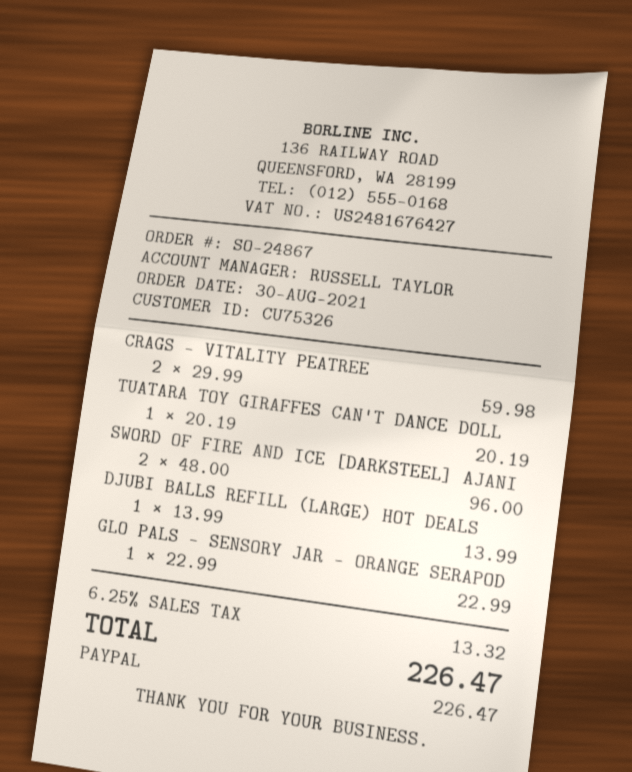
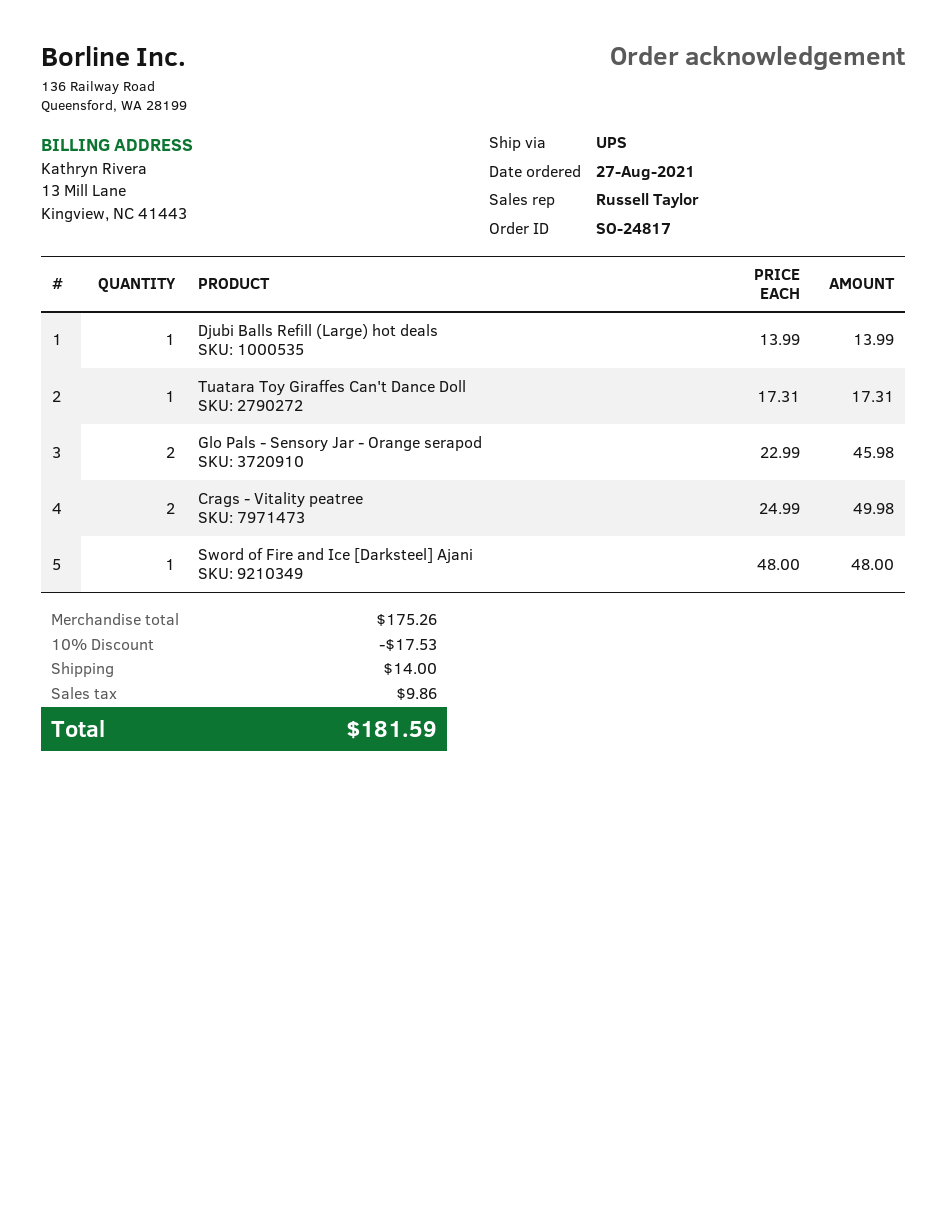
order number: SO-24867 -> SO-24817
order date: 2021-08-30 -> 2021-08-27
CRAGS - VITALITY PEATREE: 2 x 29.99 = 59.98 -> 2 x 24.99 = 49.98
TUATARA TOY GIRAFFES CAN'T DANCE DOLL: 1 x 20.19 = 20.19 -> 1 x 17.31 = 17.31
SWORD OF FIRE AND ICE [DARKSTEEL] AJANI: 2 x 48.00 = 96.00 -> 1 x 48.00 = 48.00
GLO PALS - SENSORY JAR - ORANGE SERAPOD: 1 x 22.99 = 22.99 -> 2 x 22.99 = 45.98
discount: none -> 10% = 17.53
shipping: none -> 14.00
tax: 13.32 -> 9.86
total: 226.47 -> 181.59

